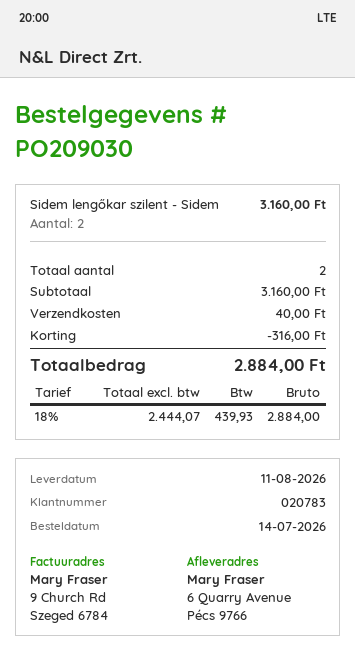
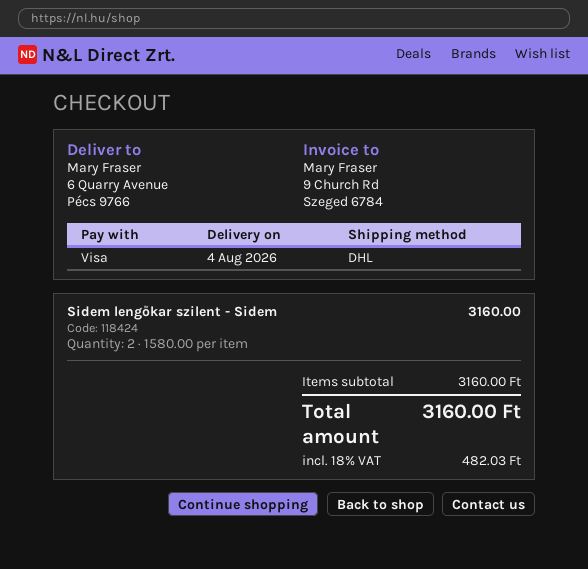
delivery date: 2026-08-11 -> 2026-08-04
discount: 316.00 -> none
shipping: 40.00 -> none
tax: 18% = 439.93 -> 18% = 482.03
total: 2884.00 -> 3160.00

